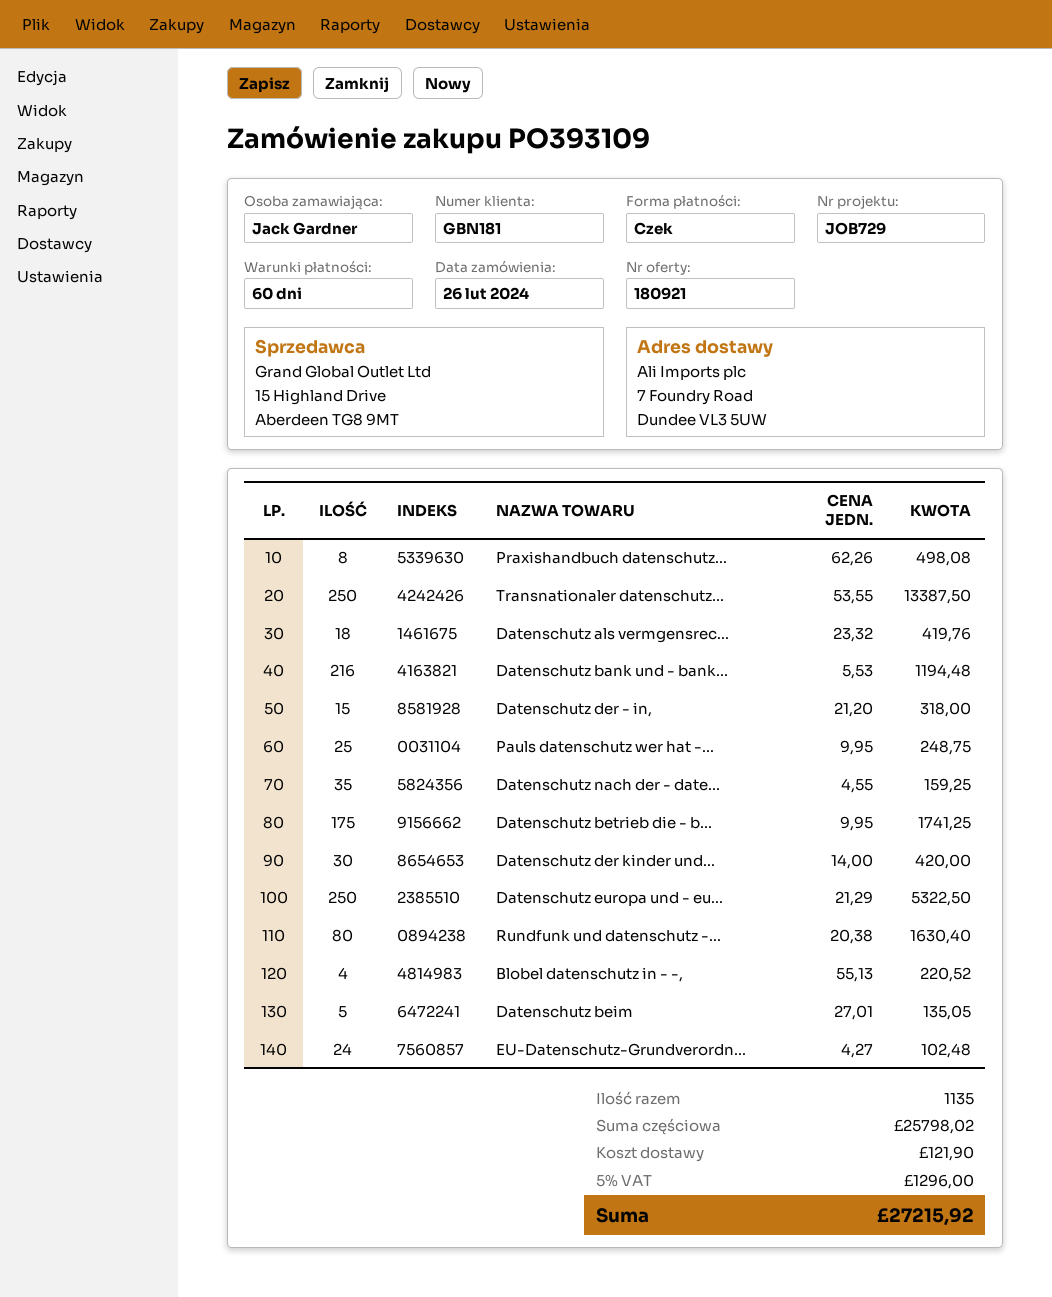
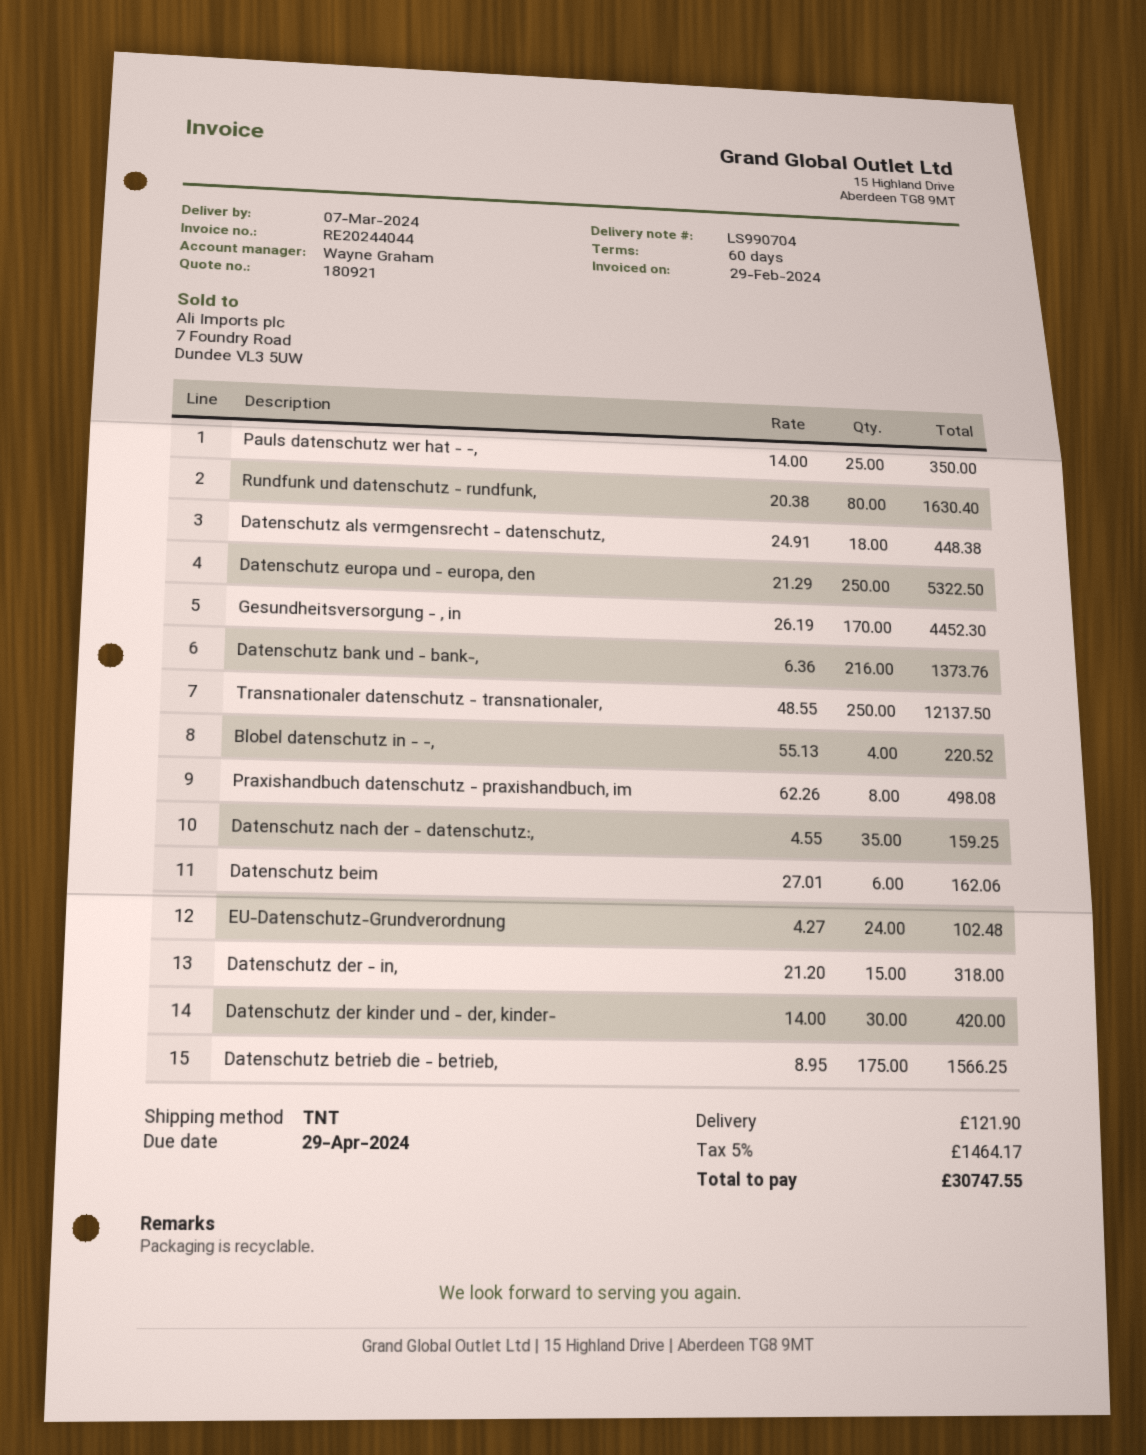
Transnationaler datenschutz...: 250 x 53.55 = 13387.50 -> 250 x 48.55 = 12137.50
Datenschutz als vermgensrec...: 18 x 23.32 = 419.76 -> 18 x 24.91 = 448.38
Datenschutz bank und - bank...: 216 x 5.53 = 1194.48 -> 216 x 6.36 = 1373.76
Pauls datenschutz wer hat -...: 25 x 9.95 = 248.75 -> 25 x 14.00 = 350.00
Datenschutz betrieb die - b...: 175 x 9.95 = 1741.25 -> 175 x 8.95 = 1566.25
Datenschutz beim: 5 x 27.01 = 135.05 -> 6 x 27.01 = 162.06
Gesundheitsversorgung - , in: none -> 170 x 26.19 = 4452.30
tax: 5% = 1296.00 -> 5% = 1464.17
total: 27215.92 -> 30747.55

